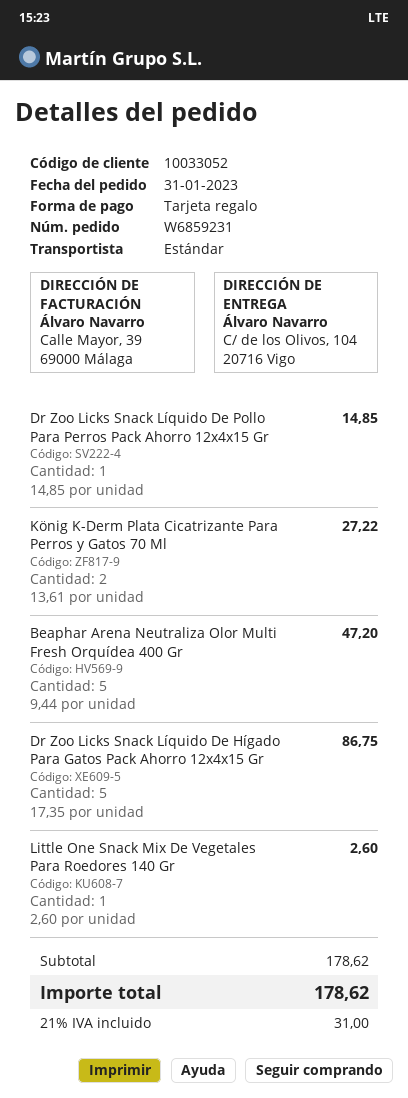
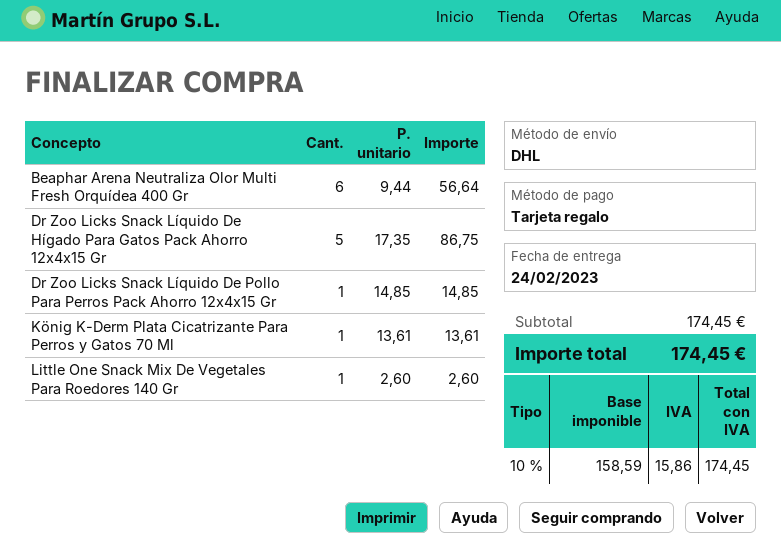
shipping method: standard -> DHL
König K-Derm Plata Cicatrizante Para Perros y Gatos 70 Ml: 2 x 13.61 = 27.22 -> 1 x 13.61 = 13.61
Beaphar Arena Neutraliza Olor Multi Fresh Orquídea 400 Gr: 5 x 9.44 = 47.20 -> 6 x 9.44 = 56.64
subtotal: 178.62 -> 174.45
tax: 21% = 31.00 -> 10% = 15.86
total: 178.62 -> 174.45

